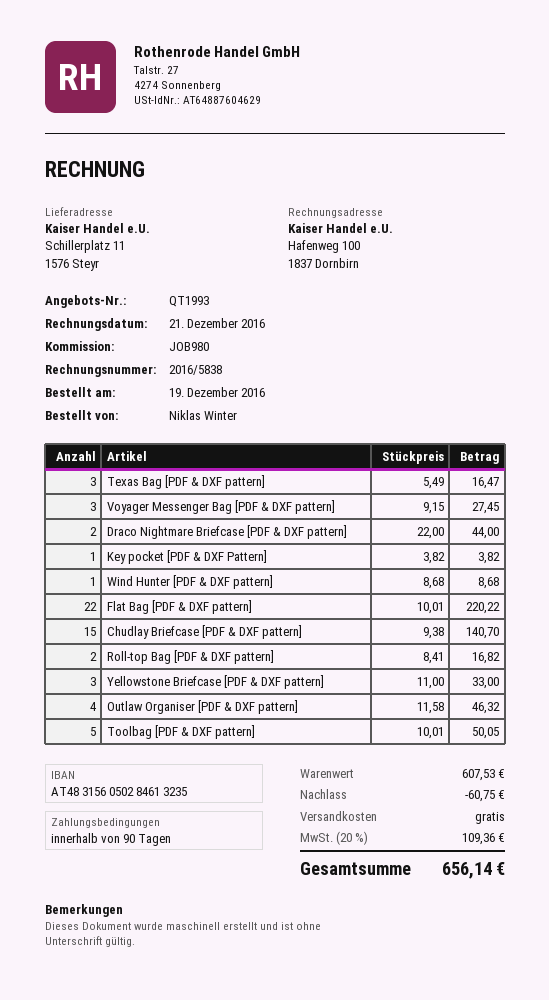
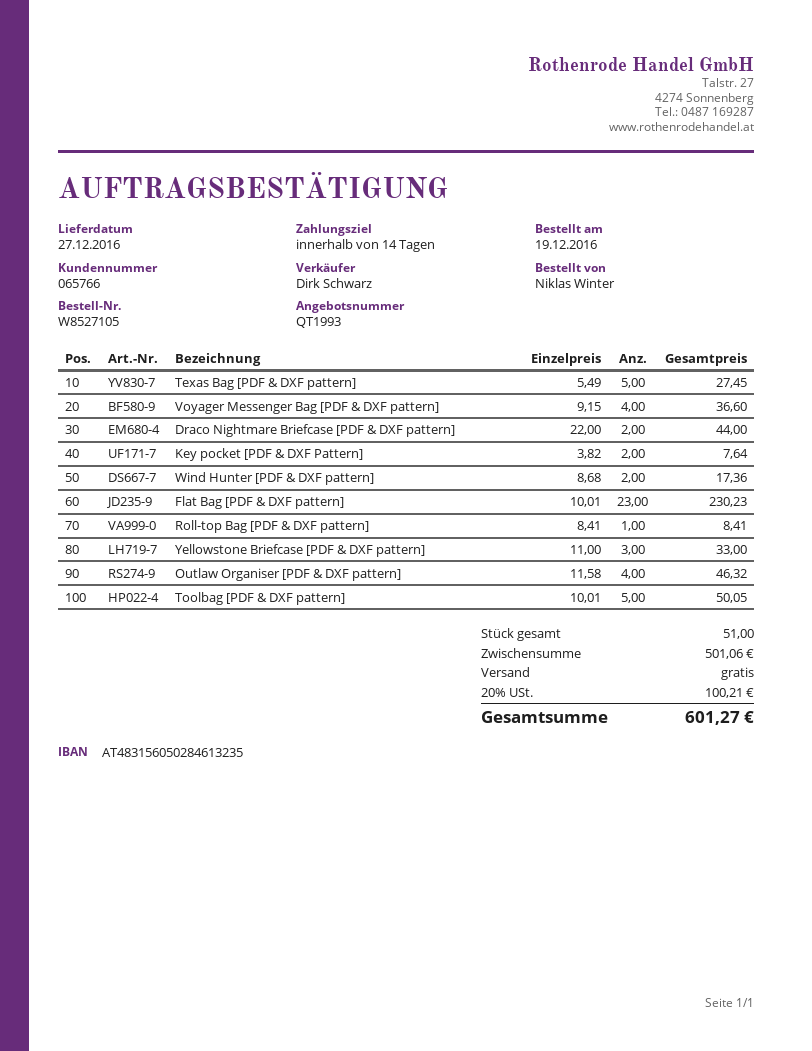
payment terms: 90 days -> 14 days
Texas Bag [PDF & DXF pattern]: 3 x 5.49 = 16.47 -> 5 x 5.49 = 27.45
Voyager Messenger Bag [PDF & DXF pattern]: 3 x 9.15 = 27.45 -> 4 x 9.15 = 36.60
Key pocket [PDF & DXF Pattern]: 1 x 3.82 = 3.82 -> 2 x 3.82 = 7.64
Wind Hunter [PDF & DXF pattern]: 1 x 8.68 = 8.68 -> 2 x 8.68 = 17.36
Flat Bag [PDF & DXF pattern]: 22 x 10.01 = 220.22 -> 23 x 10.01 = 230.23
Chudlay Briefcase [PDF & DXF pattern]: 15 x 9.38 = 140.70 -> none
Roll-top Bag [PDF & DXF pattern]: 2 x 8.41 = 16.82 -> 1 x 8.41 = 8.41
subtotal: 607.53 -> 501.06
discount: 60.75 -> none
tax: 20% = 109.36 -> 20% = 100.21
total: 656.14 -> 601.27

